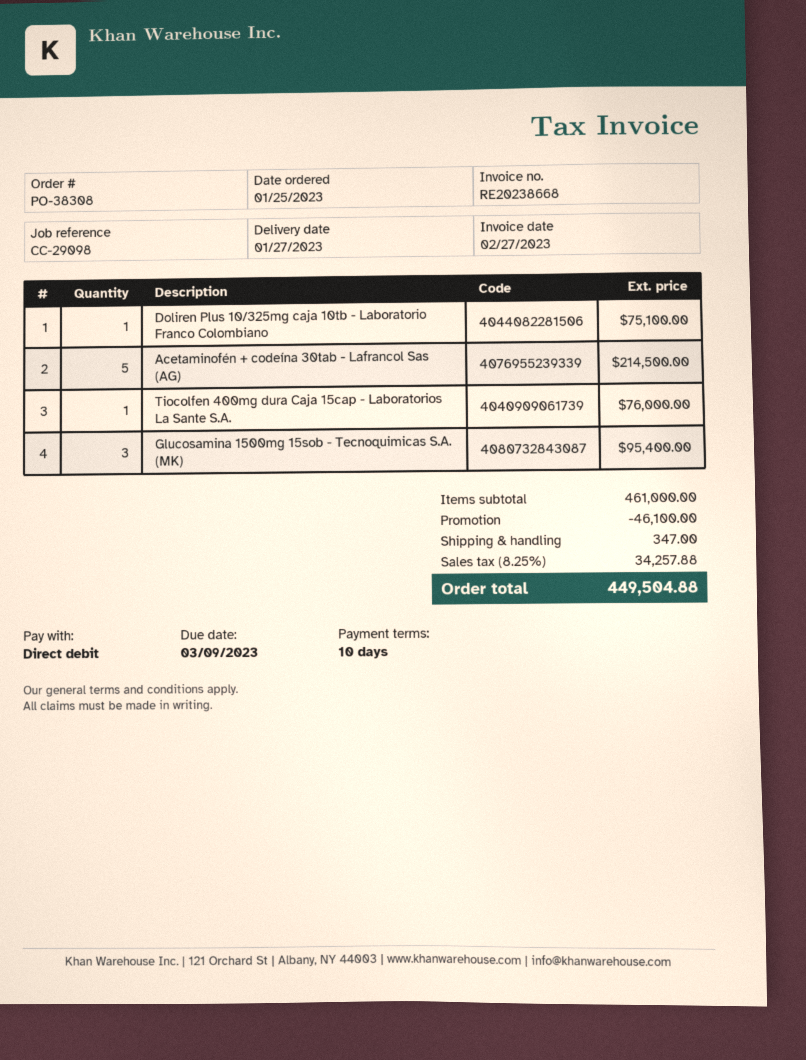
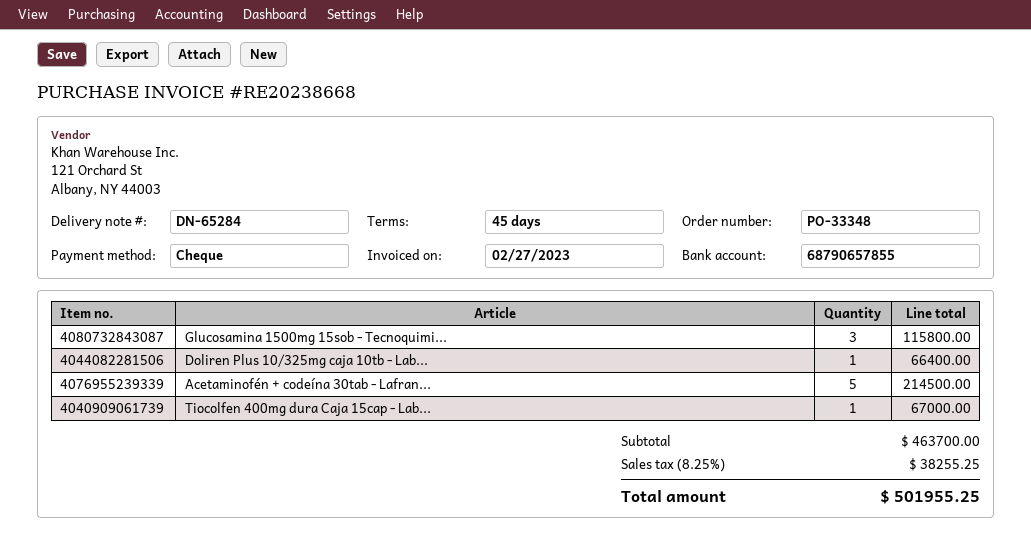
order number: PO-38308 -> PO-33348
payment terms: 10 days -> 45 days
payment method: direct debit -> cheque
Doliren Plus 10/325mg caja 10tb - Laboratorio Franco Colombiano: 1 for 75100.00 -> 1 for 66400.00
Tiocolfen 400mg dura Caja 15cap - Laboratorios La Sante S.A.: 1 for 76000.00 -> 1 for 67000.00
Glucosamina 1500mg 15sob - Tecnoquimicas S.A. (MK): 3 for 95400.00 -> 3 for 115800.00
subtotal: 461000.00 -> 463700.00
discount: 46100.00 -> none
shipping: 347.00 -> none
tax: 8.25% = 34257.88 -> 8.25% = 38255.25
total: 449504.88 -> 501955.25

